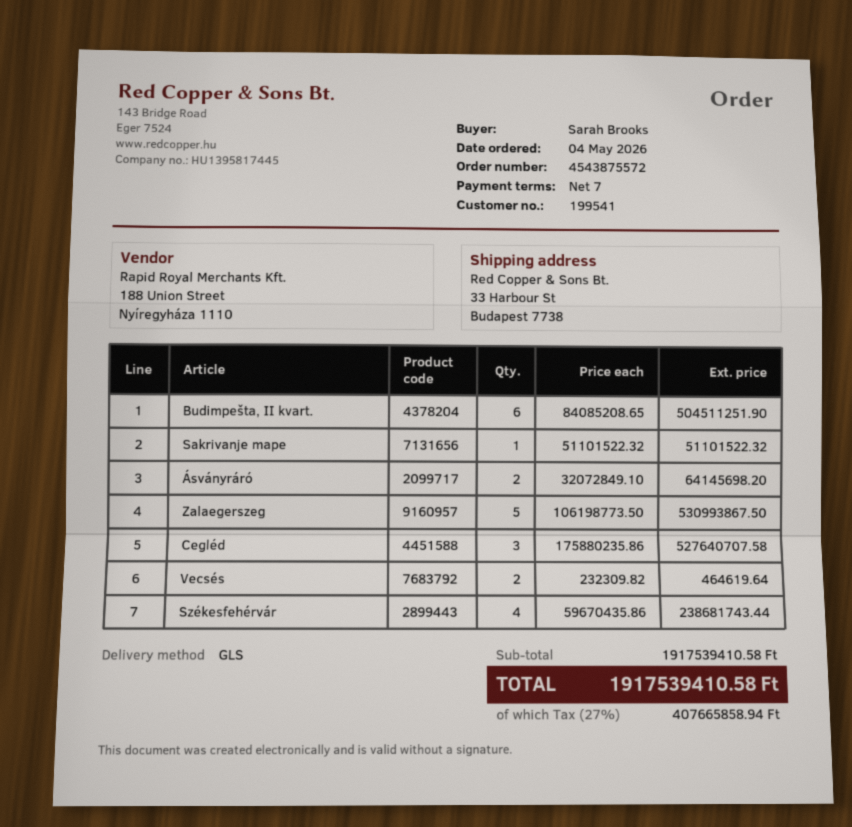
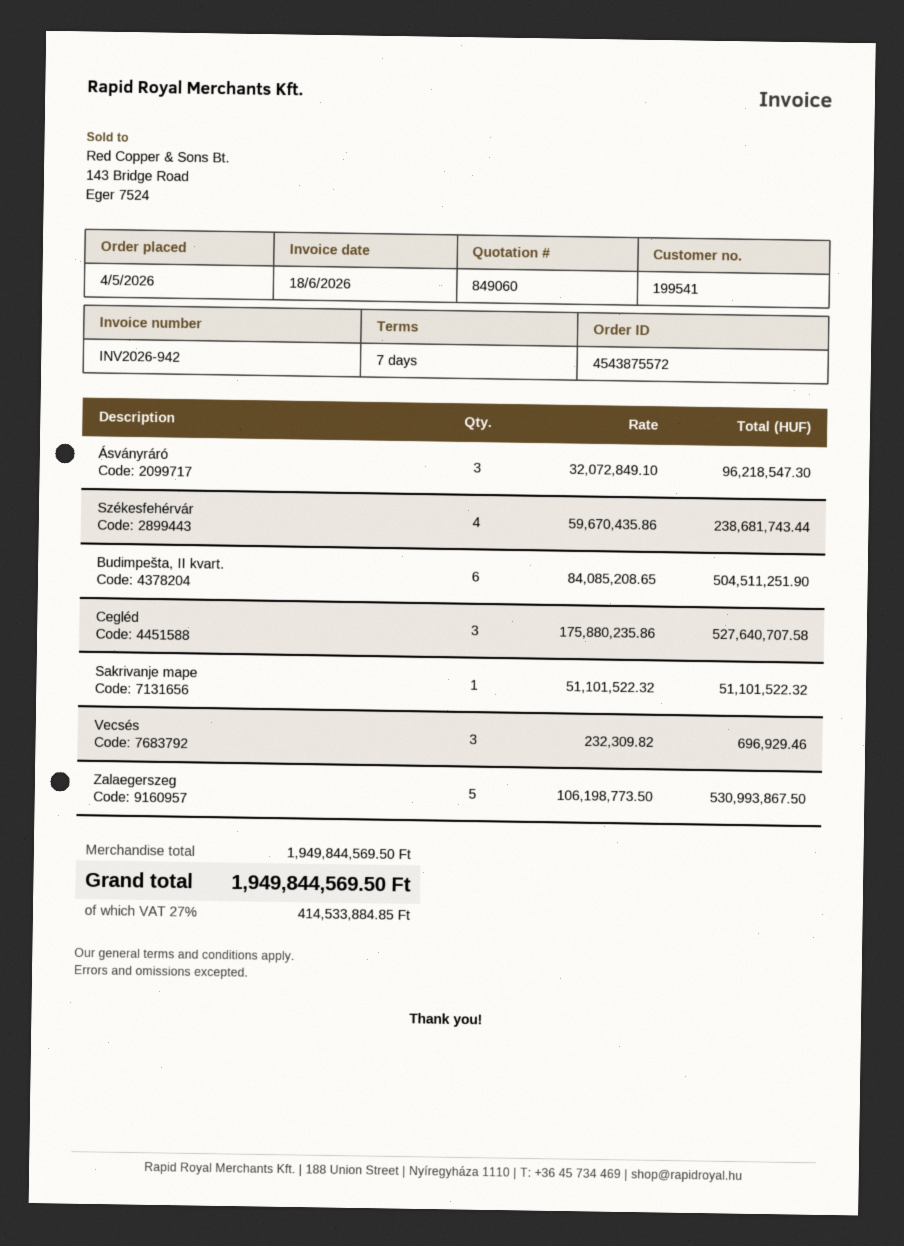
Ásványráró: 2 x 32072849.10 = 64145698.20 -> 3 x 32072849.10 = 96218547.30
Vecsés: 2 x 232309.82 = 464619.64 -> 3 x 232309.82 = 696929.46
subtotal: 1917539410.58 -> 1949844569.50
tax: 27% = 407665858.94 -> 27% = 414533884.85
total: 1917539410.58 -> 1949844569.50

